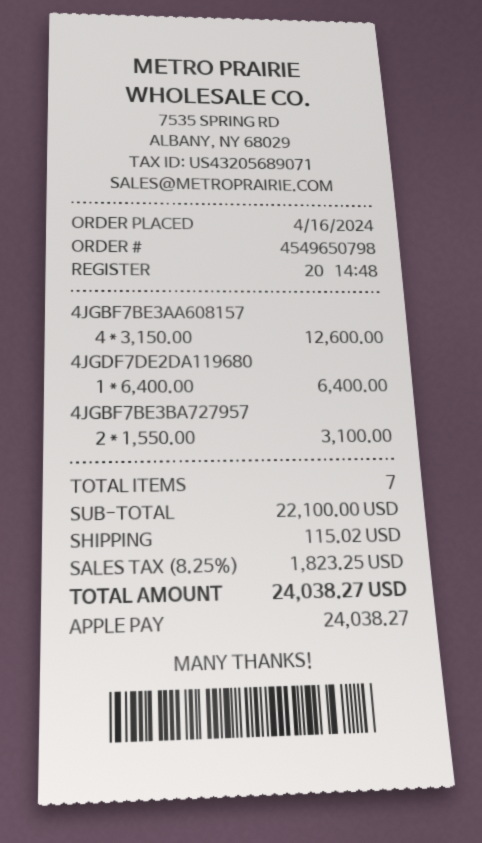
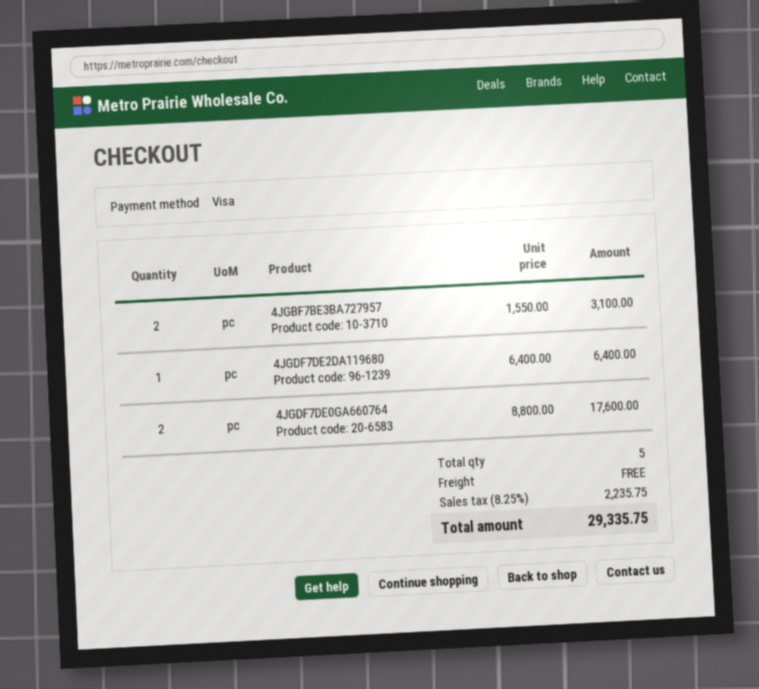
payment method: Apple Pay -> Visa
4JGBF7BE3AA608157: 4 x 3150.00 = 12600.00 -> none
4JGDF7DE0GA660764: none -> 2 x 8800.00 = 17600.00
total quantity: 7 -> 5
shipping: 115.02 -> 0.00
tax: 8.25% = 1823.25 -> 8.25% = 2235.75
total: 24038.27 -> 29335.75

